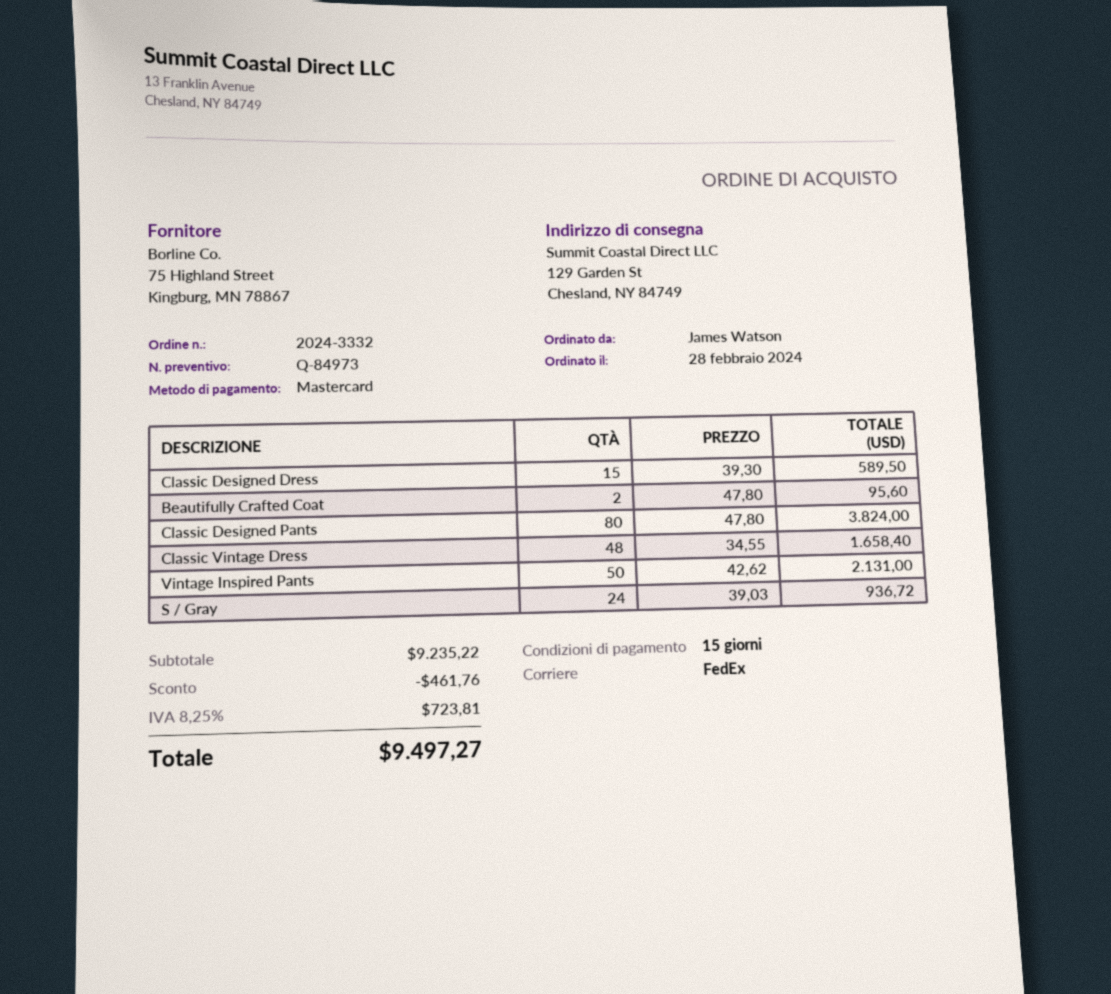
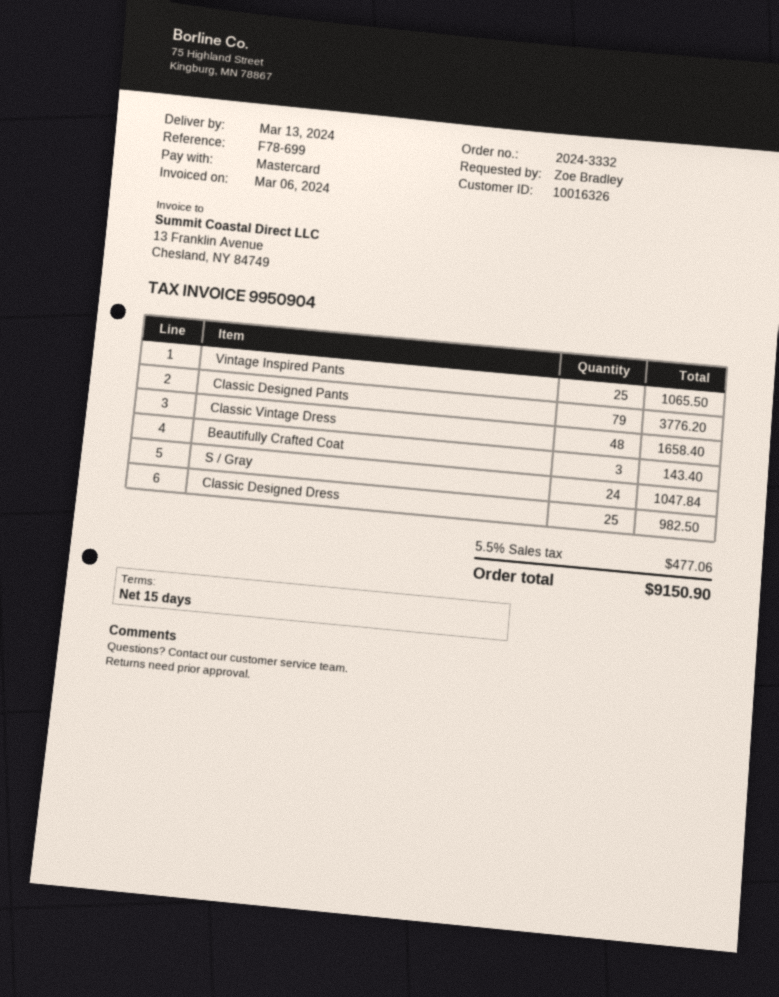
ordered by: James Watson -> Zoe Bradley
Classic Designed Dress: 15 for 589.50 -> 25 for 982.50
Beautifully Crafted Coat: 2 for 95.60 -> 3 for 143.40
Classic Designed Pants: 80 for 3824.00 -> 79 for 3776.20
Vintage Inspired Pants: 50 for 2131.00 -> 25 for 1065.50
S / Gray: 24 for 936.72 -> 24 for 1047.84
discount: 461.76 -> none
tax: 8.25% = 723.81 -> 5.5% = 477.06
total: 9497.27 -> 9150.90

